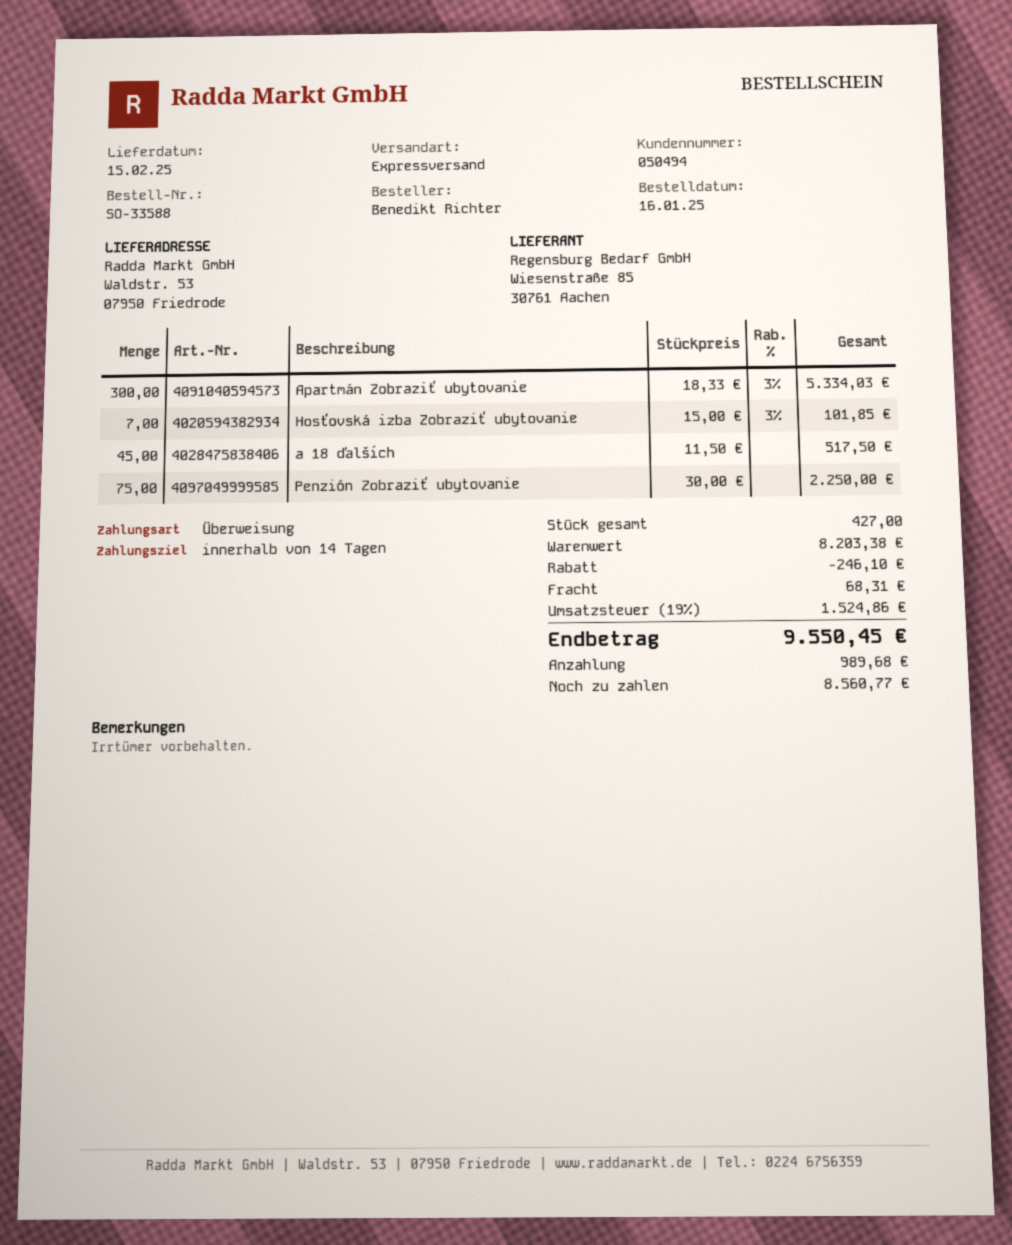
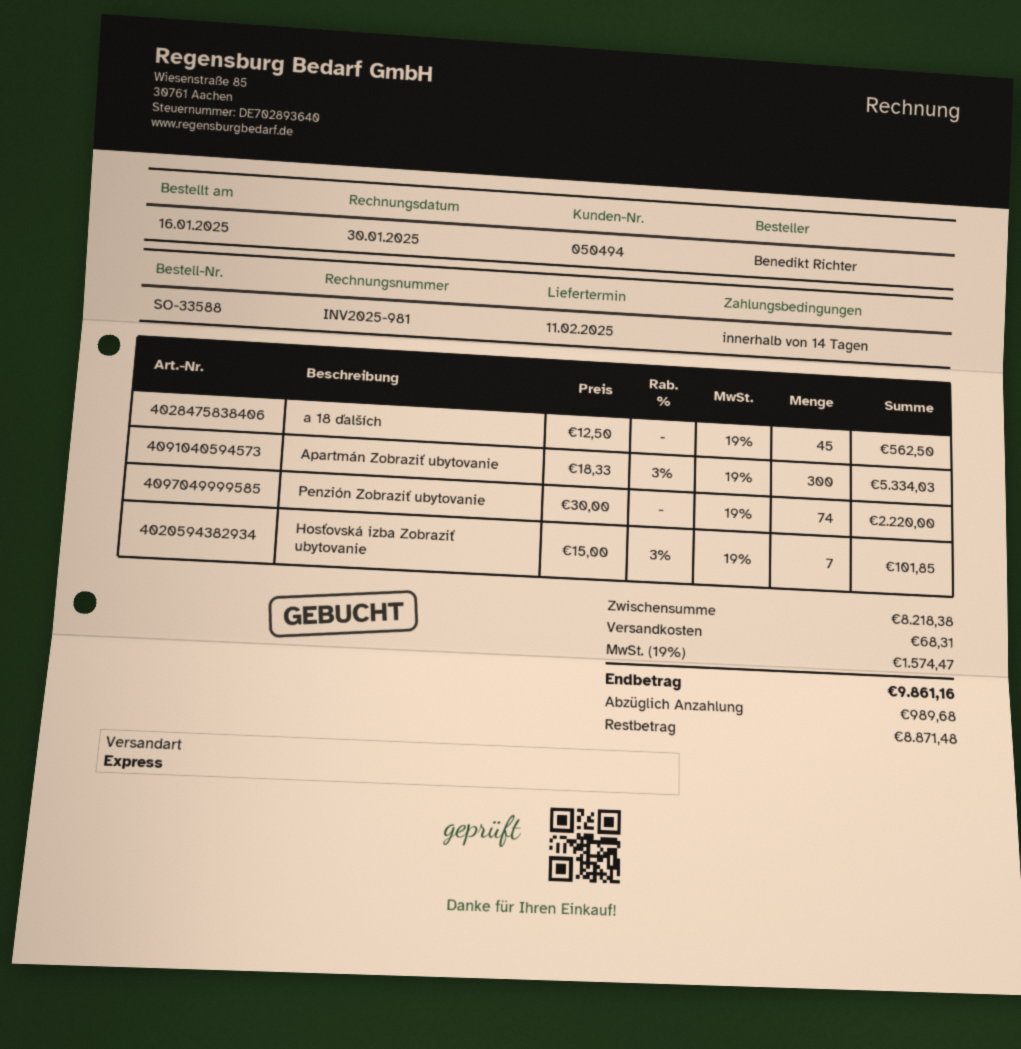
delivery date: 2025-02-15 -> 2025-02-11
a 18 ďalších: 45 x 11.50 = 517.50 -> 45 x 12.50 = 562.50
Penzión Zobraziť ubytovanie: 75 x 30.00 = 2250.00 -> 74 x 30.00 = 2220.00
subtotal: 8203.38 -> 8218.38
discount: 246.10 -> none
tax: 19% = 1524.86 -> 19% = 1574.47
total: 9550.45 -> 9861.16
balance: 8560.77 -> 8871.48

